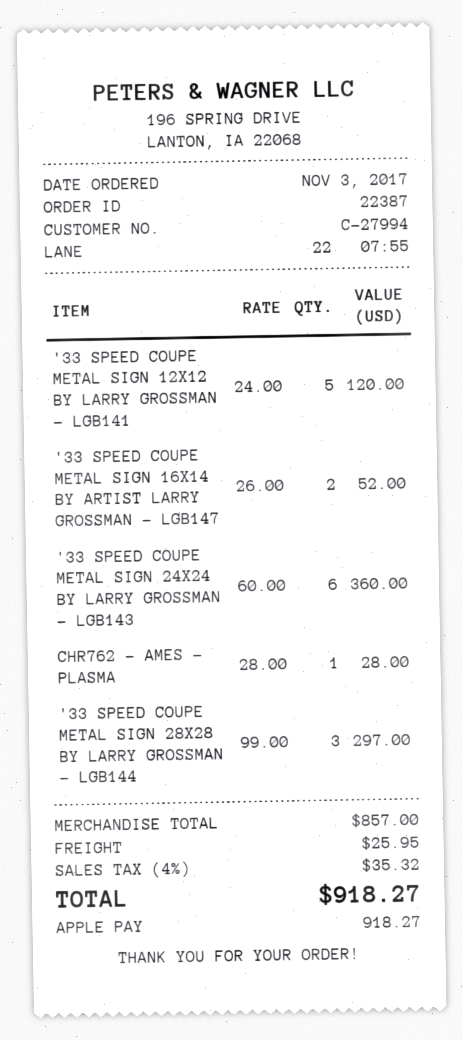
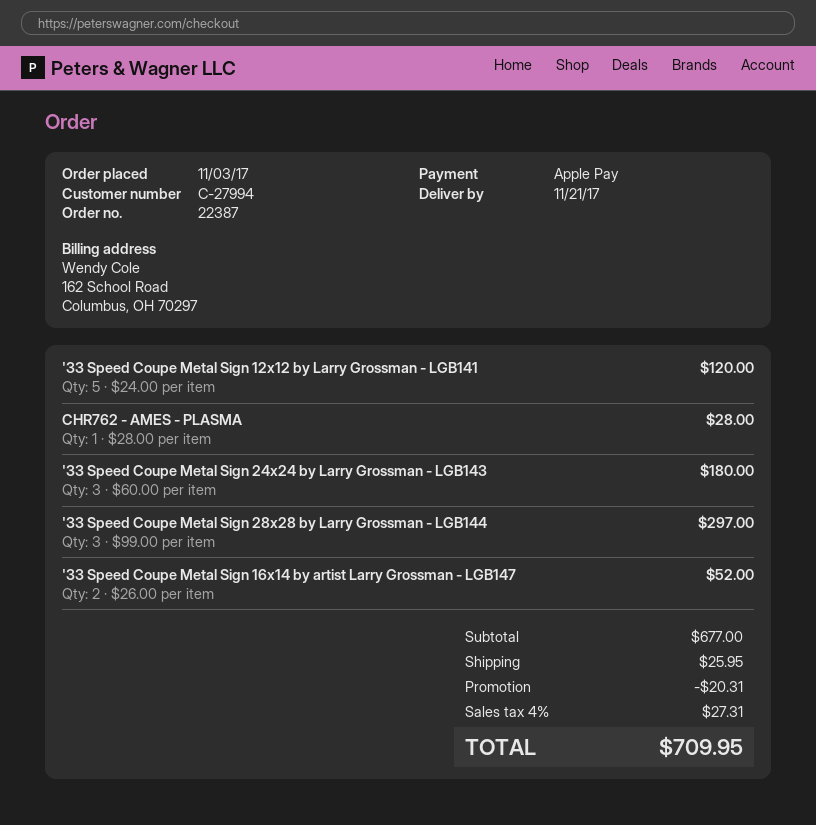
'33 SPEED COUPE METAL SIGN 24X24 BY LARRY GROSSMAN - LGB143: 6 x 60.00 = 360.00 -> 3 x 60.00 = 180.00
subtotal: 857.00 -> 677.00
discount: none -> 20.31
tax: 4% = 35.32 -> 4% = 27.31
total: 918.27 -> 709.95

